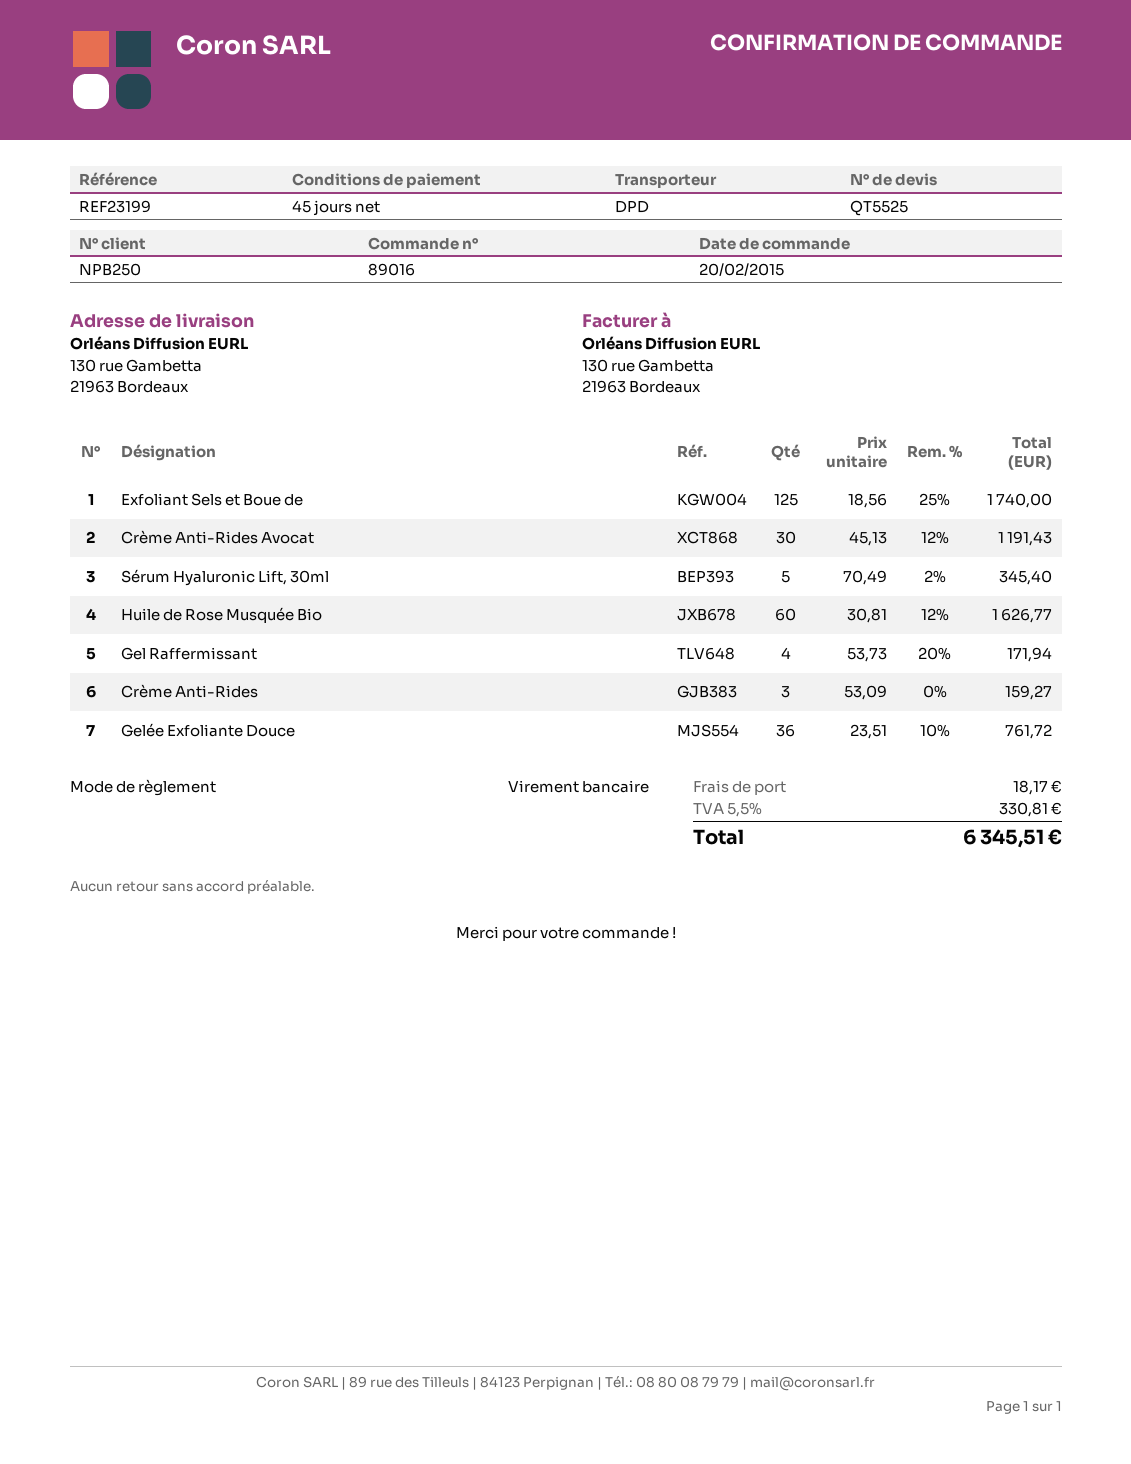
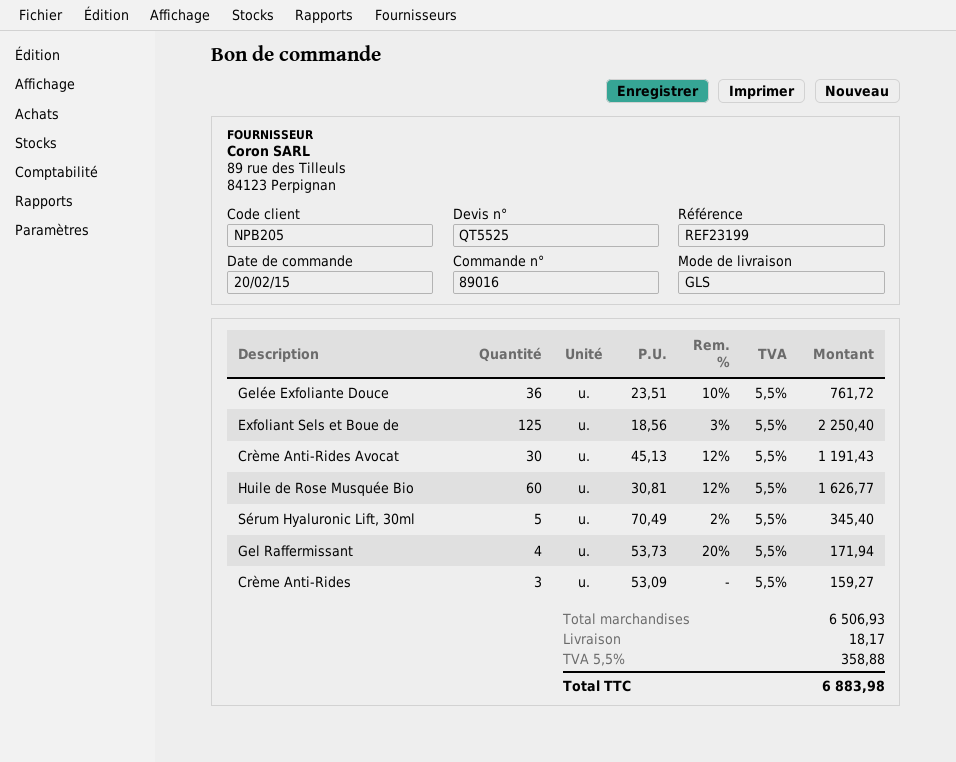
customer number: NPB250 -> NPB205
shipping method: DPD -> GLS
Exfoliant Sels et Boue de: 125 x 18.56 - 25% = 1740.00 -> 125 x 18.56 - 3% = 2250.40
tax: 5.5% = 330.81 -> 5.5% = 358.88
total: 6345.51 -> 6883.98

